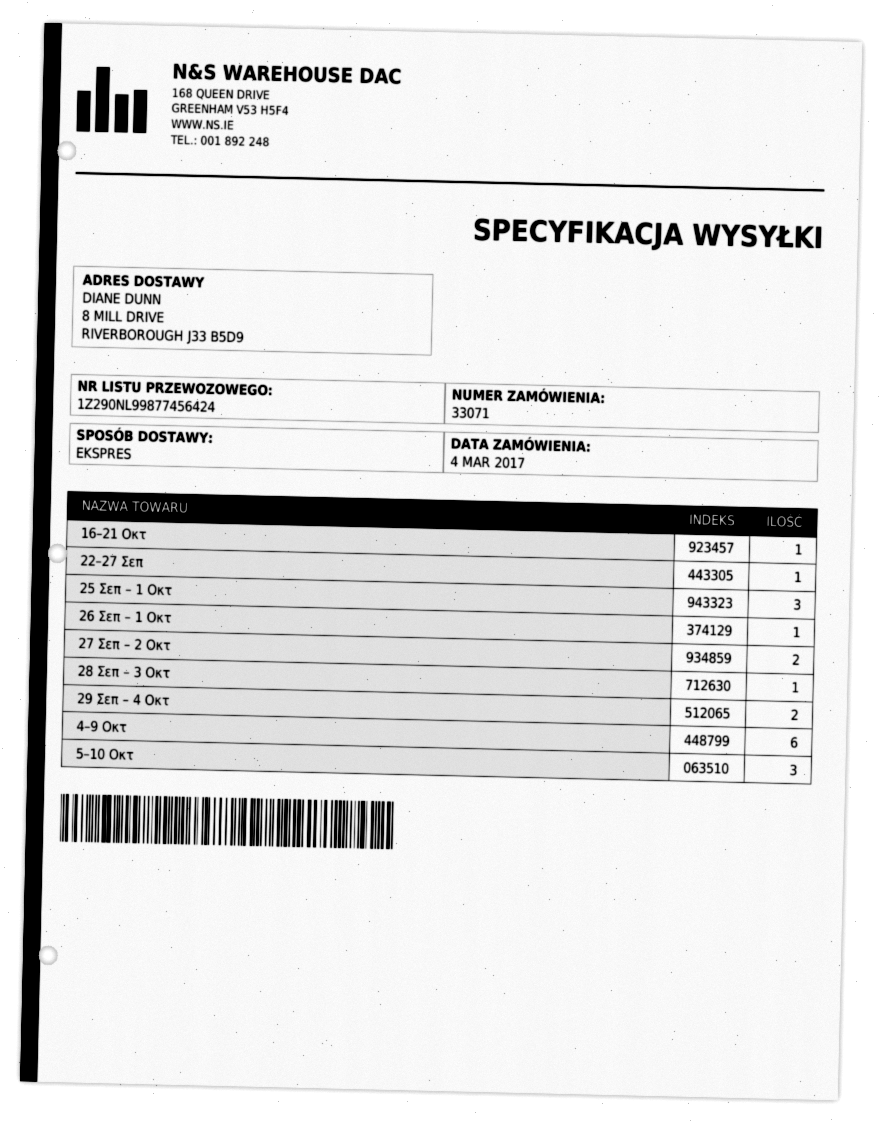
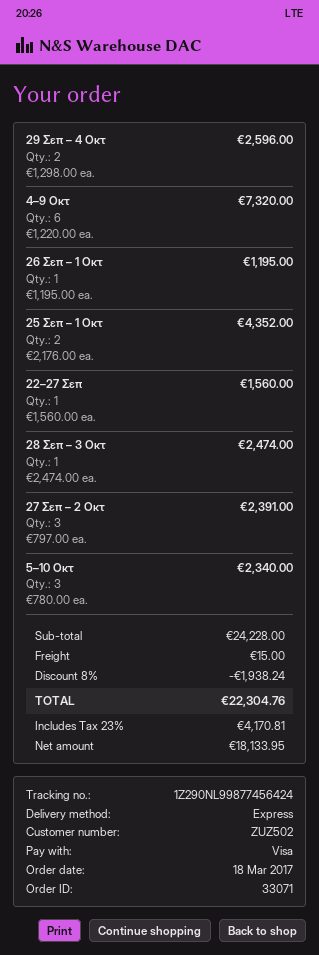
order date: 2017-03-04 -> 2017-03-18
16–21 Οκτ: 1 -> none
25 Σεπ – 1 Οκτ: 3 -> 2
27 Σεπ – 2 Οκτ: 2 -> 3

